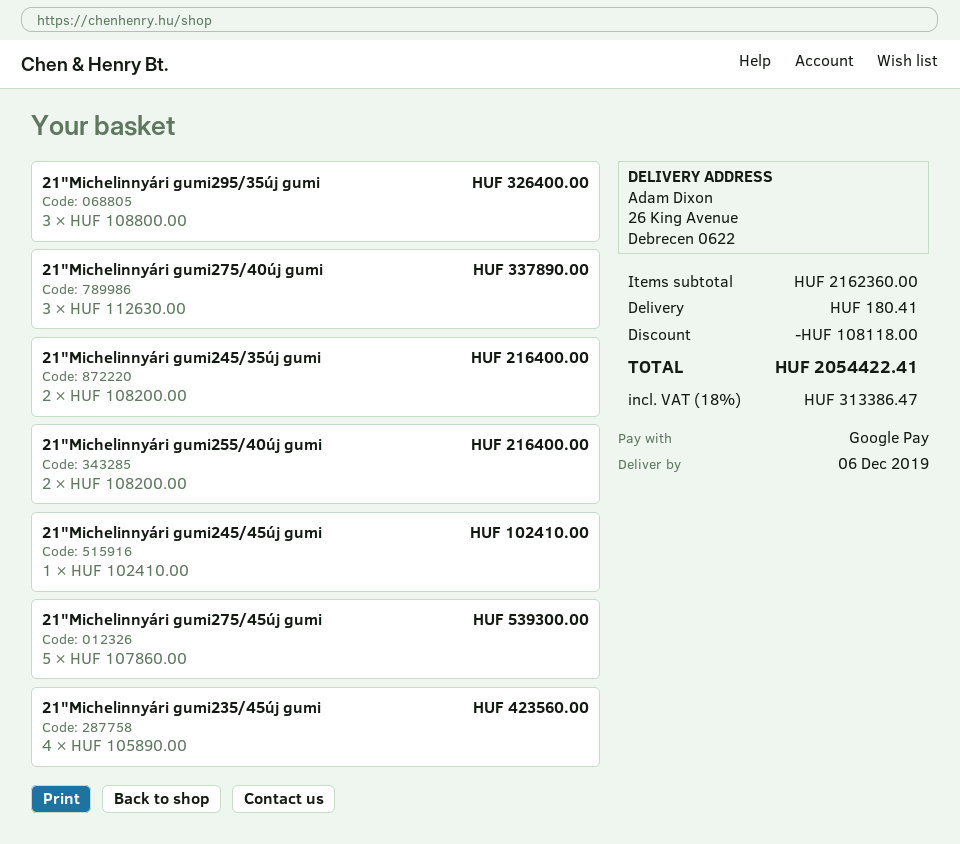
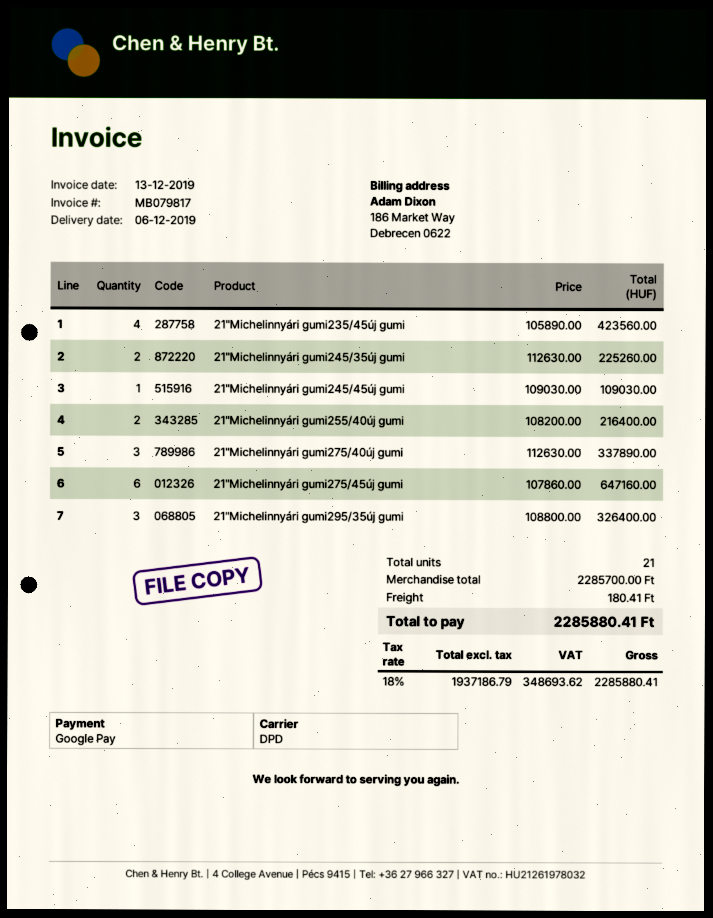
21"Michelinnyári gumi245/35új gumi: 2 x 108200.00 = 216400.00 -> 2 x 112630.00 = 225260.00
21"Michelinnyári gumi245/45új gumi: 1 x 102410.00 = 102410.00 -> 1 x 109030.00 = 109030.00
21"Michelinnyári gumi275/45új gumi: 5 x 107860.00 = 539300.00 -> 6 x 107860.00 = 647160.00
subtotal: 2162360.00 -> 2285700.00
discount: 108118.00 -> none
tax: 18% = 313386.47 -> 18% = 348693.62
total: 2054422.41 -> 2285880.41

